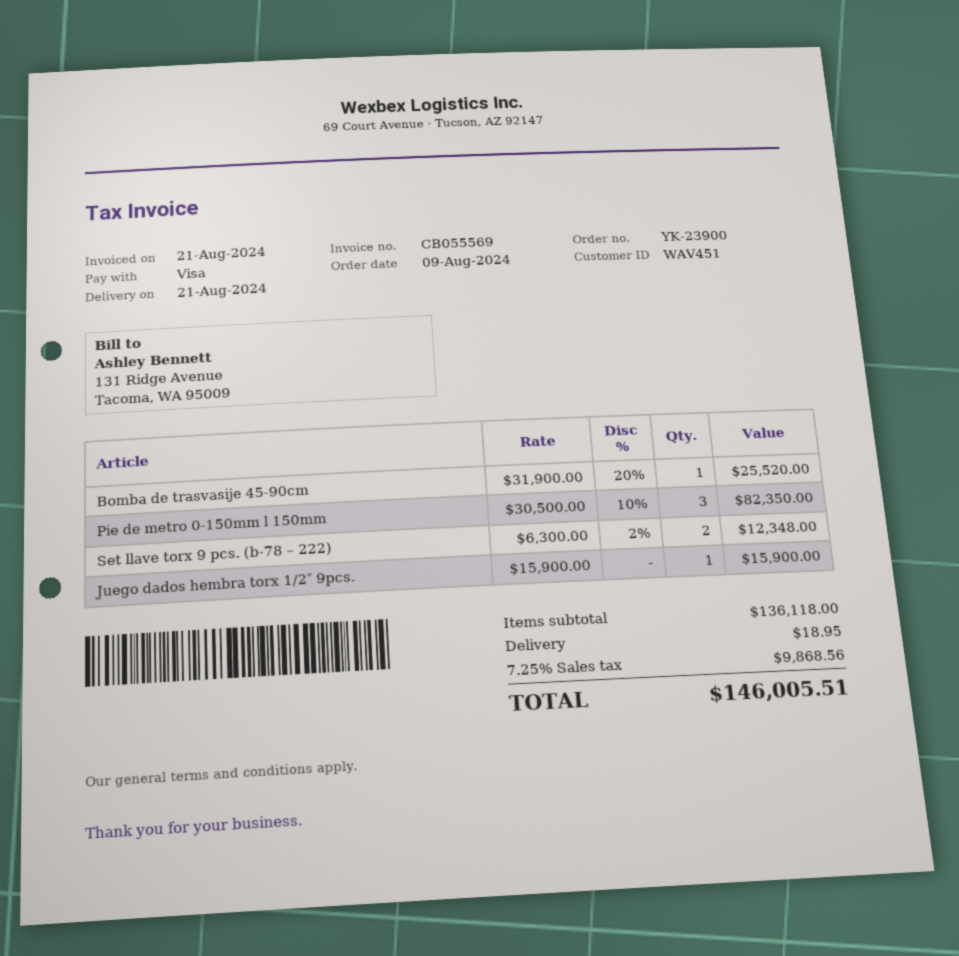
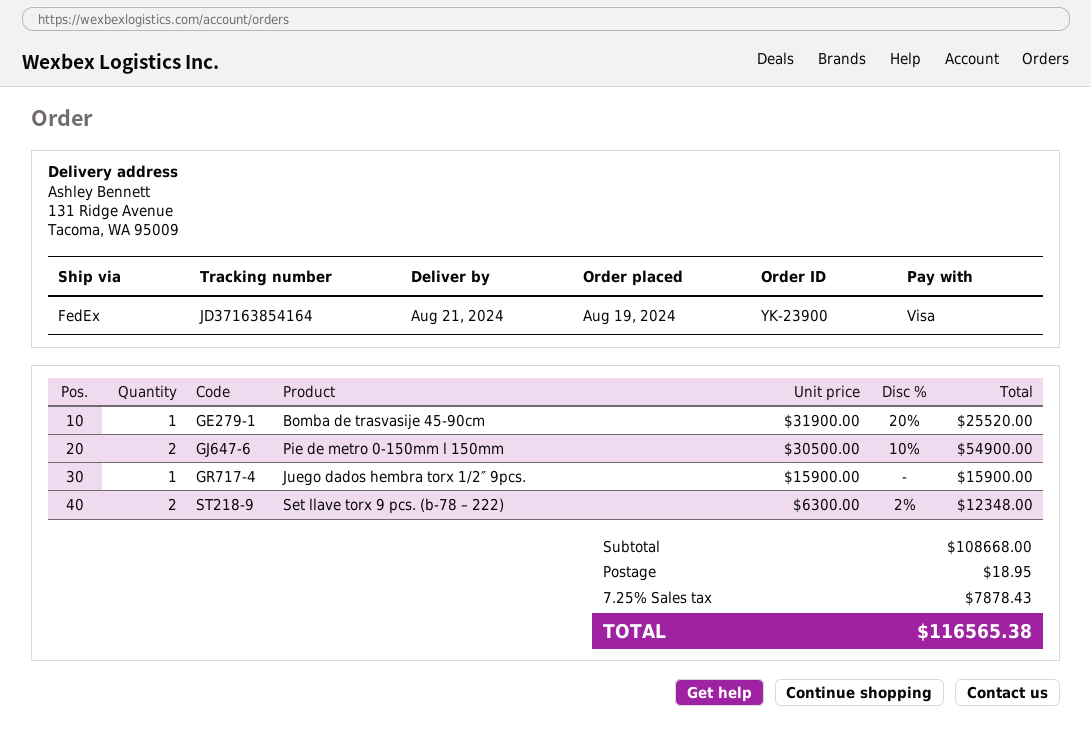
order date: 2024-08-09 -> 2024-08-19
Pie de metro 0-150mm l 150mm: 3 x 30500.00 - 10% = 82350.00 -> 2 x 30500.00 - 10% = 54900.00
subtotal: 136118.00 -> 108668.00
tax: 7.25% = 9868.56 -> 7.25% = 7878.43
total: 146005.51 -> 116565.38

